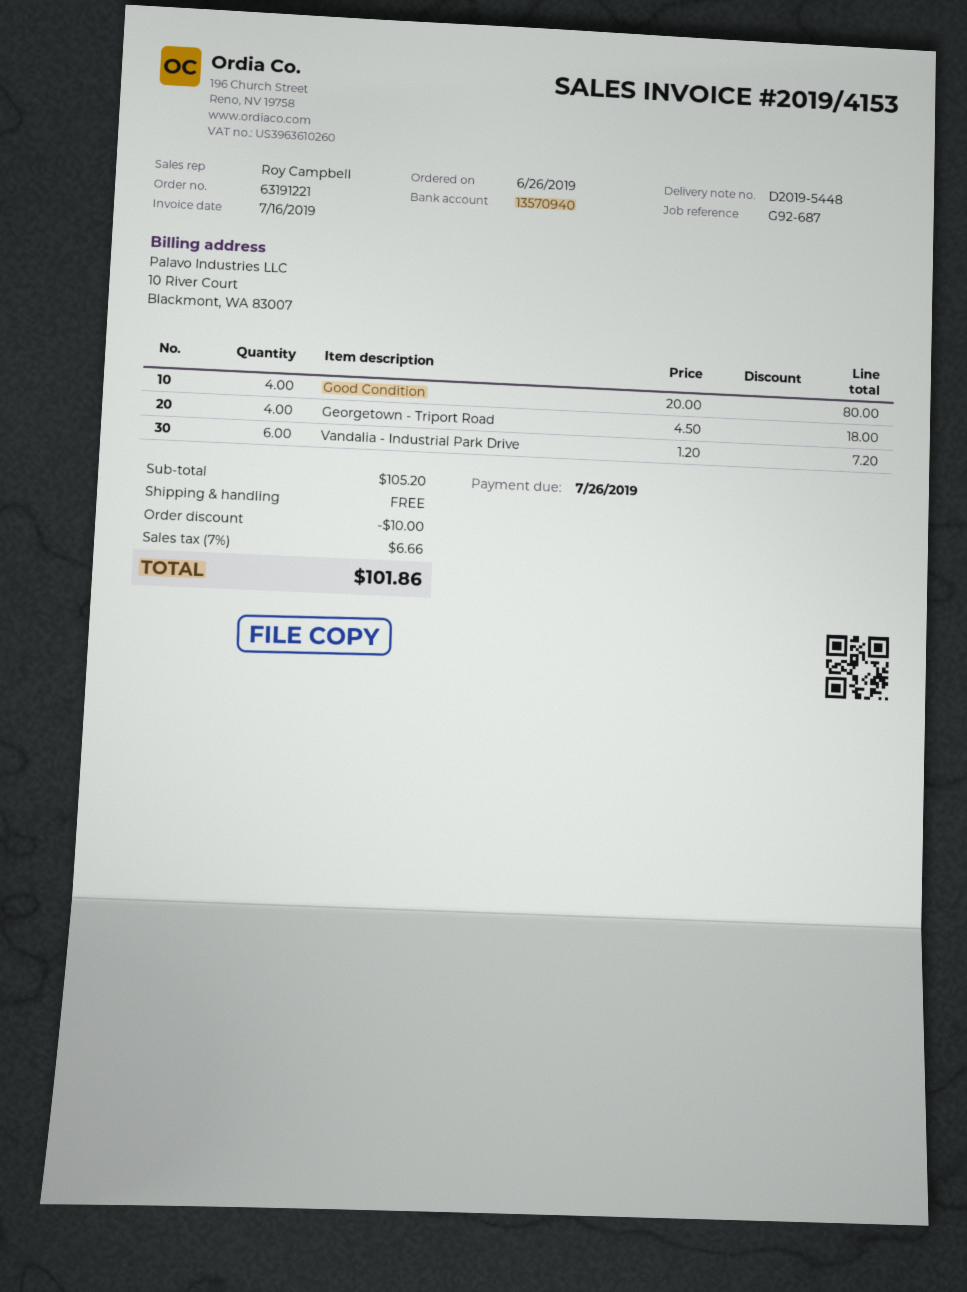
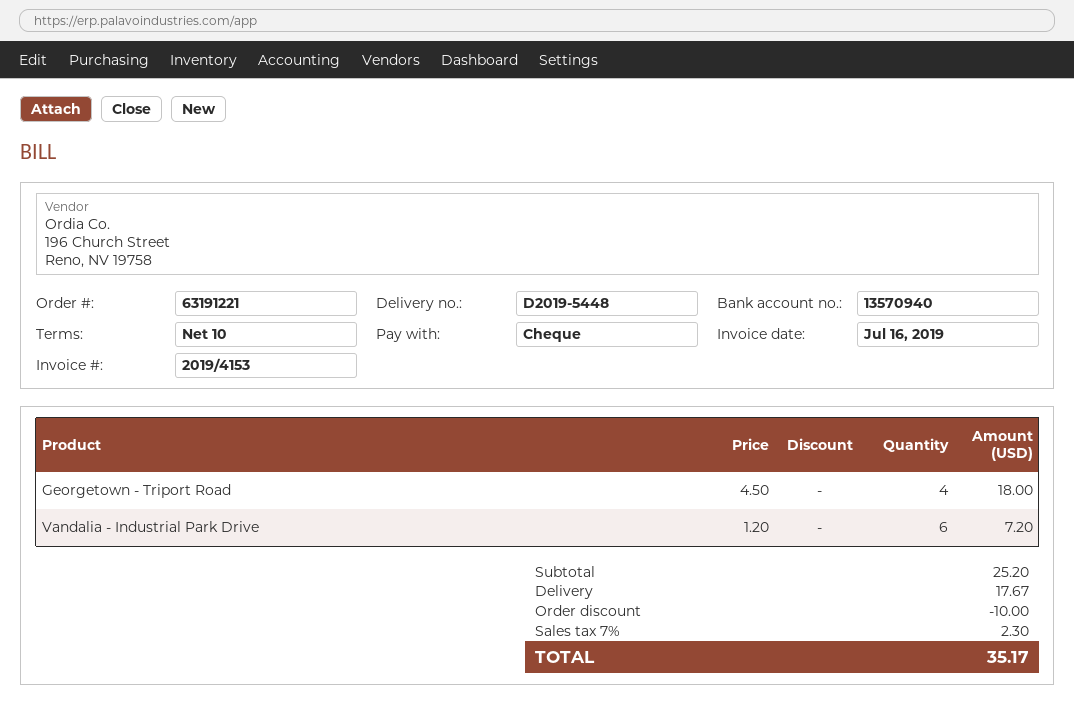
Good Condition: 4 x 20.00 = 80.00 -> none
subtotal: 105.20 -> 25.20
shipping: 0.00 -> 17.67
tax: 7% = 6.66 -> 7% = 2.30
total: 101.86 -> 35.17

